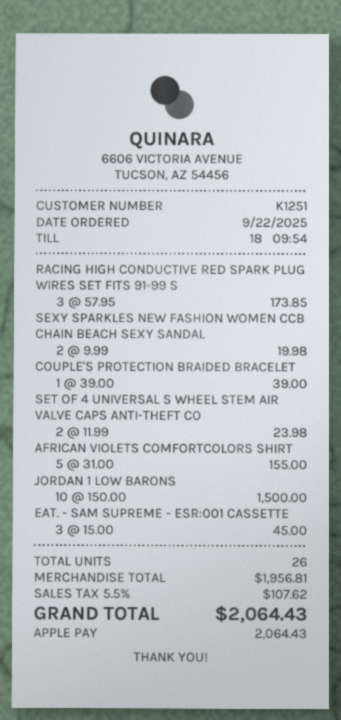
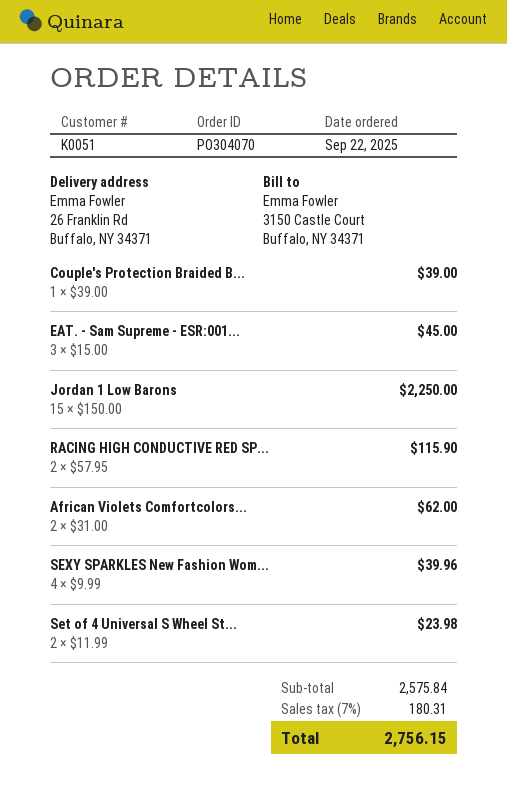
customer number: K1251 -> K0051
RACING HIGH CONDUCTIVE RED SPARK PLUG WIRES SET FITS 91-99 S: 3 x 57.95 = 173.85 -> 2 x 57.95 = 115.90
SEXY SPARKLES NEW FASHION WOMEN CCB CHAIN BEACH SEXY SANDAL: 2 x 9.99 = 19.98 -> 4 x 9.99 = 39.96
AFRICAN VIOLETS COMFORTCOLORS SHIRT: 5 x 31.00 = 155.00 -> 2 x 31.00 = 62.00
JORDAN 1 LOW BARONS: 10 x 150.00 = 1500.00 -> 15 x 150.00 = 2250.00
subtotal: 1956.81 -> 2575.84
tax: 5.5% = 107.62 -> 7% = 180.31
total: 2064.43 -> 2756.15

